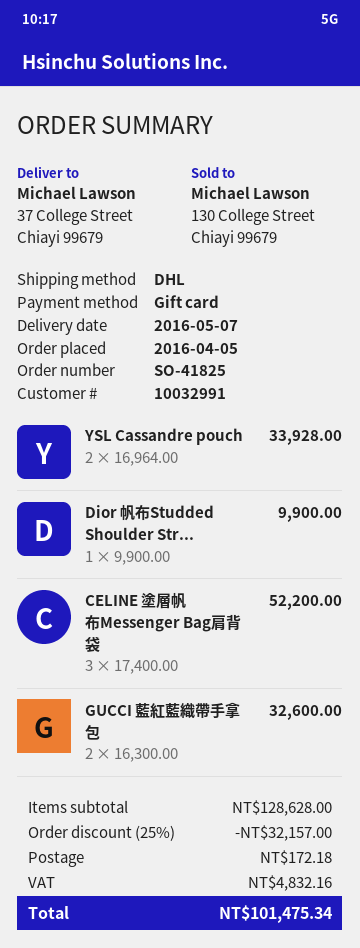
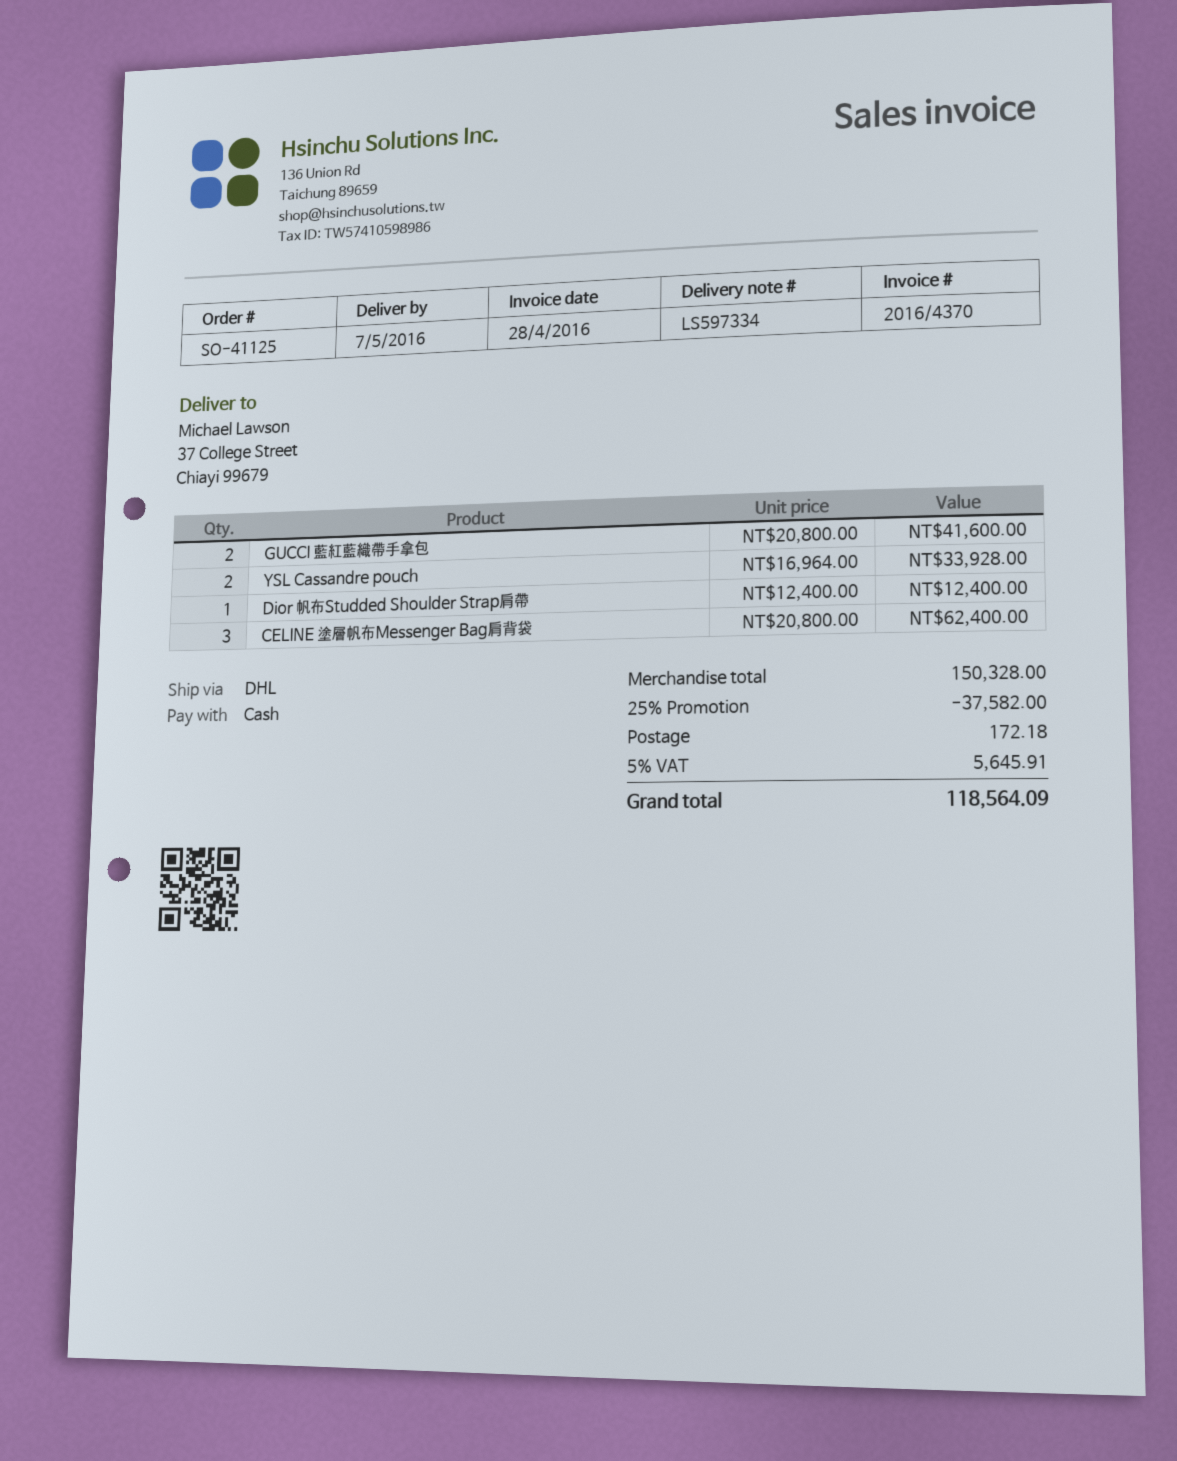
order number: SO-41825 -> SO-41125
payment method: gift card -> cash
Dior 帆布Studded Shoulder Str...: 1 x 9900.00 = 9900.00 -> 1 x 12400.00 = 12400.00
CELINE 塗層帆布Messenger Bag肩背袋: 3 x 17400.00 = 52200.00 -> 3 x 20800.00 = 62400.00
GUCCI 藍紅藍織帶手拿包: 2 x 16300.00 = 32600.00 -> 2 x 20800.00 = 41600.00
subtotal: 128628.00 -> 150328.00
discount: 25% = 32157.00 -> 25% = 37582.00
tax: 4832.16 -> 5645.91
total: 101475.34 -> 118564.09

